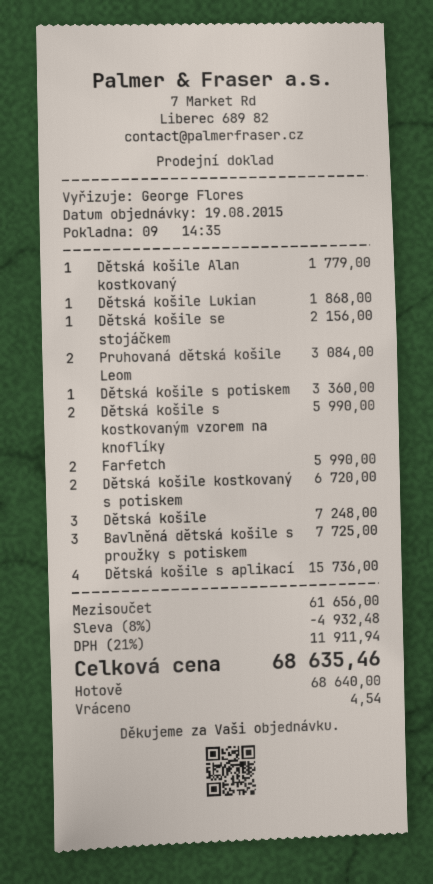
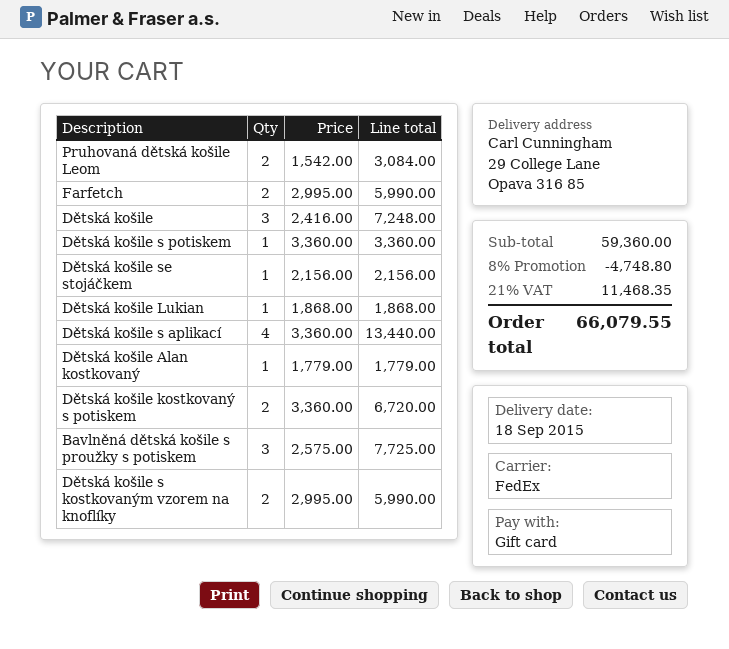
payment method: cash -> gift card
Dětská košile s aplikací: 4 for 15736.00 -> 4 for 13440.00
subtotal: 61656.00 -> 59360.00
discount: 8% = 4932.48 -> 8% = 4748.80
tax: 21% = 11911.94 -> 21% = 11468.35
total: 68635.46 -> 66079.55

